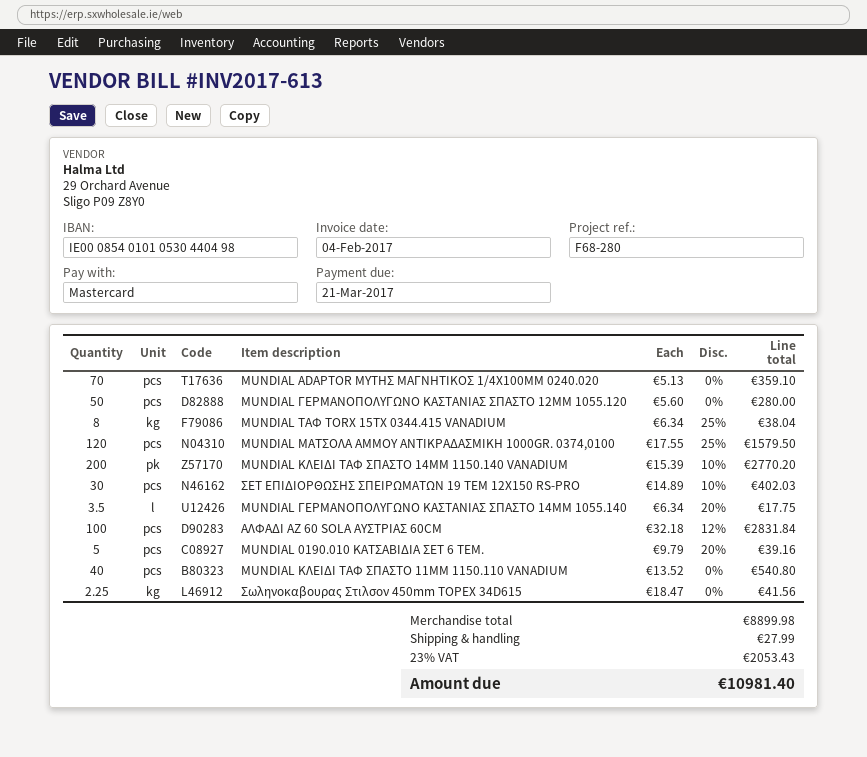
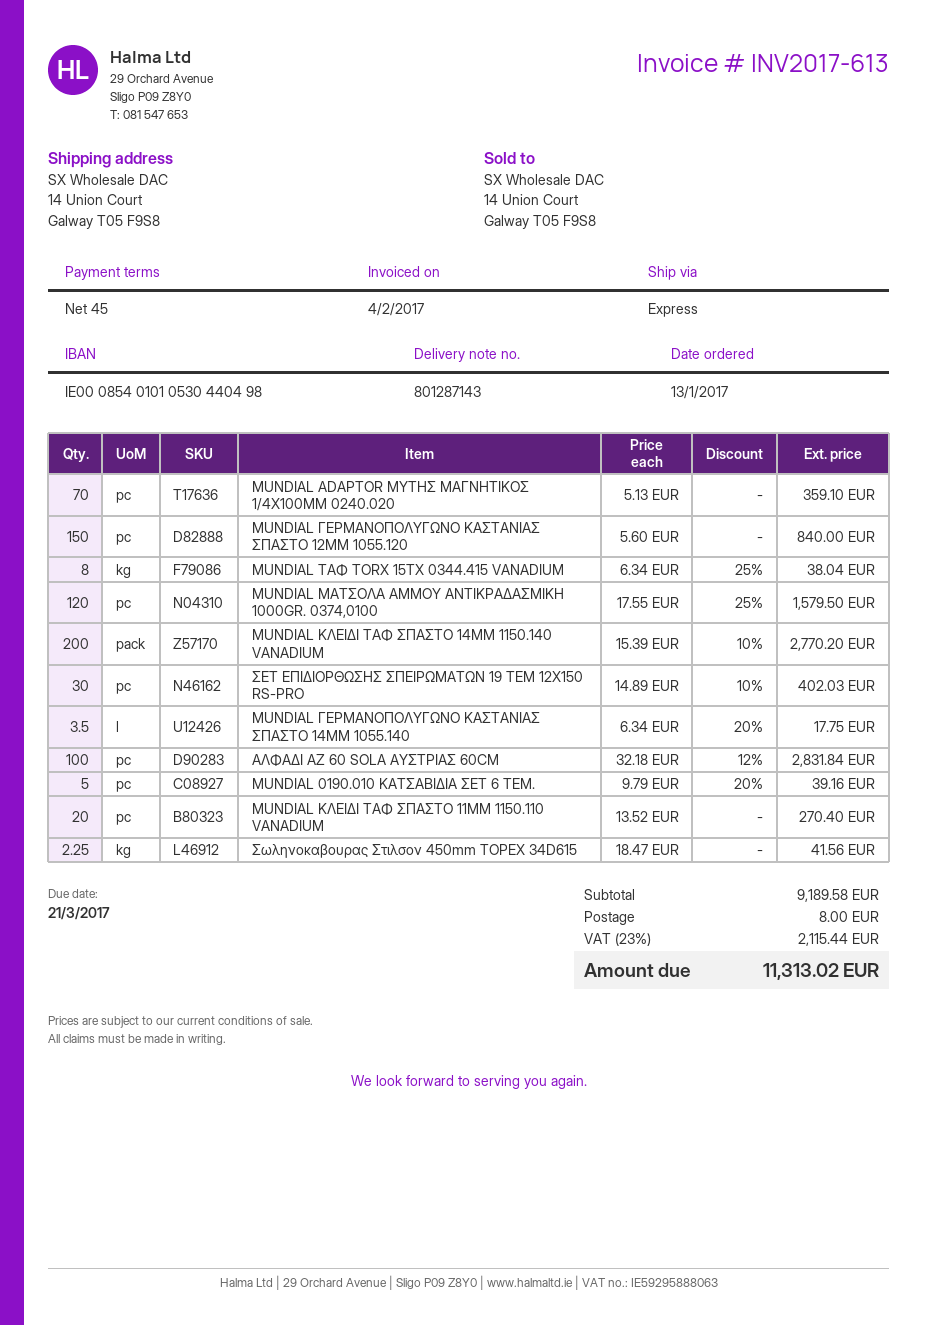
MUNDIAL ΓΕΡΜΑΝΟΠΟΛΥΓΩΝΟ ΚΑΣΤΑΝΙΑΣ ΣΠΑΣΤΟ 12ΜΜ 1055.120: 50 x 5.60 = 280.00 -> 150 x 5.60 = 840.00
MUNDIAL ΚΛΕΙΔΙ ΤΑΦ ΣΠΑΣΤΟ 11ΜΜ 1150.110 VANADIUM: 40 x 13.52 = 540.80 -> 20 x 13.52 = 270.40
subtotal: 8899.98 -> 9189.58
shipping: 27.99 -> 8.00
tax: 23% = 2053.43 -> 23% = 2115.44
total: 10981.40 -> 11313.02

